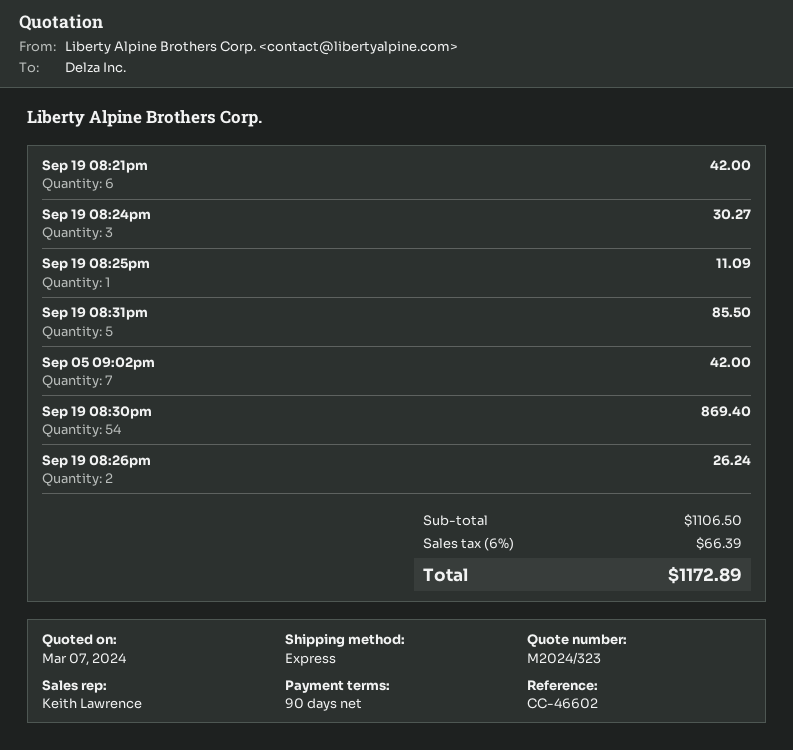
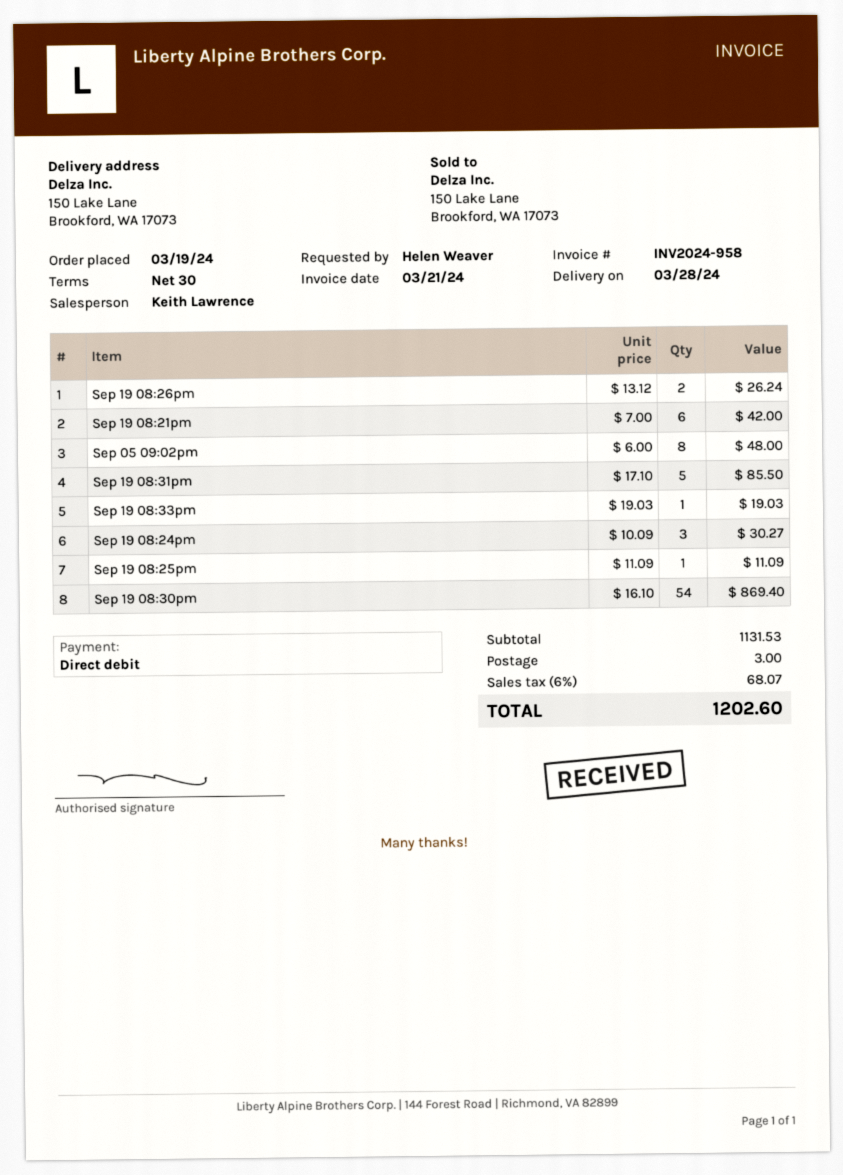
payment terms: 90 days -> 30 days
Sep 05 09:02pm: 7 for 42.00 -> 8 for 48.00
Sep 19 08:33pm: none -> 1 for 19.03
subtotal: 1106.50 -> 1131.53
shipping: none -> 3.00
tax: 6% = 66.39 -> 6% = 68.07
total: 1172.89 -> 1202.60

